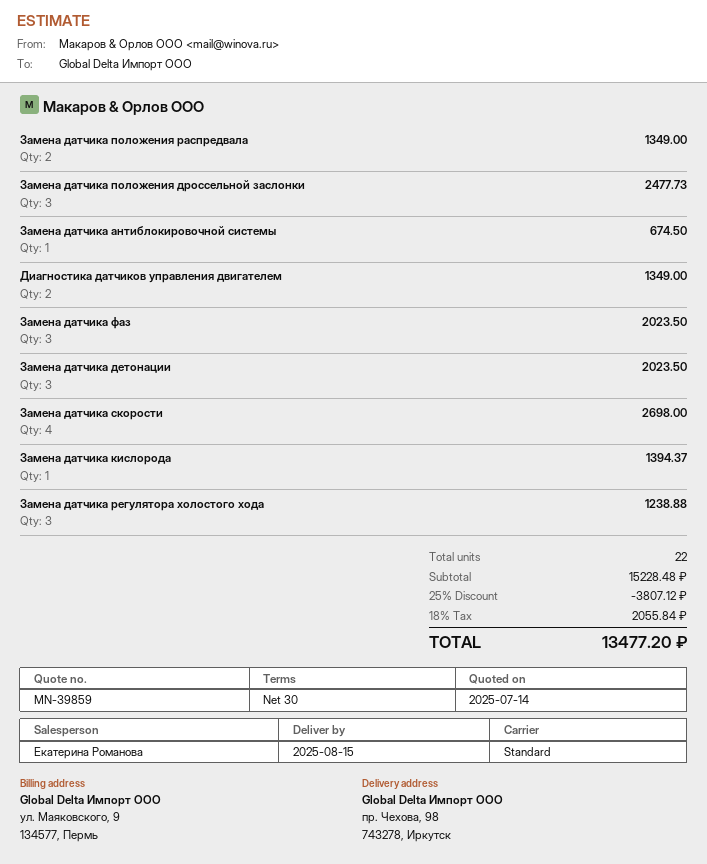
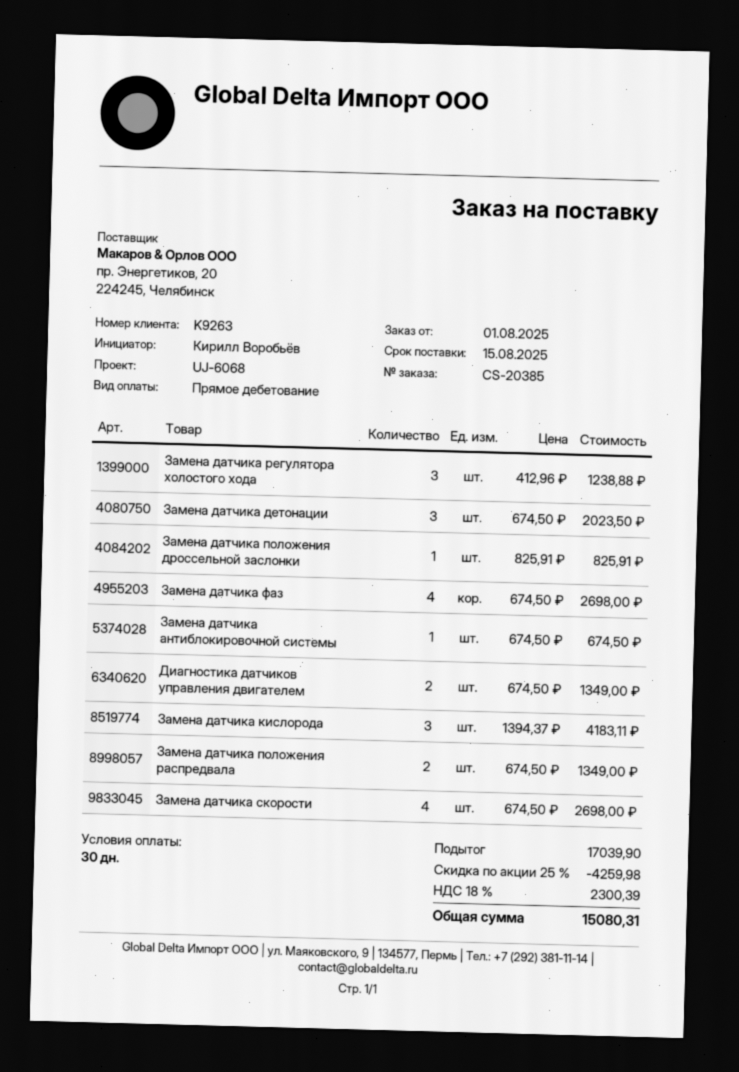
Замена датчика положения дроссельной заслонки: 3 for 2477.73 -> 1 for 825.91
Замена датчика фаз: 3 for 2023.50 -> 4 for 2698.00
Замена датчика кислорода: 1 for 1394.37 -> 3 for 4183.11
subtotal: 15228.48 -> 17039.90
discount: 25% = 3807.12 -> 25% = 4259.98
tax: 18% = 2055.84 -> 18% = 2300.39
total: 13477.20 -> 15080.31

